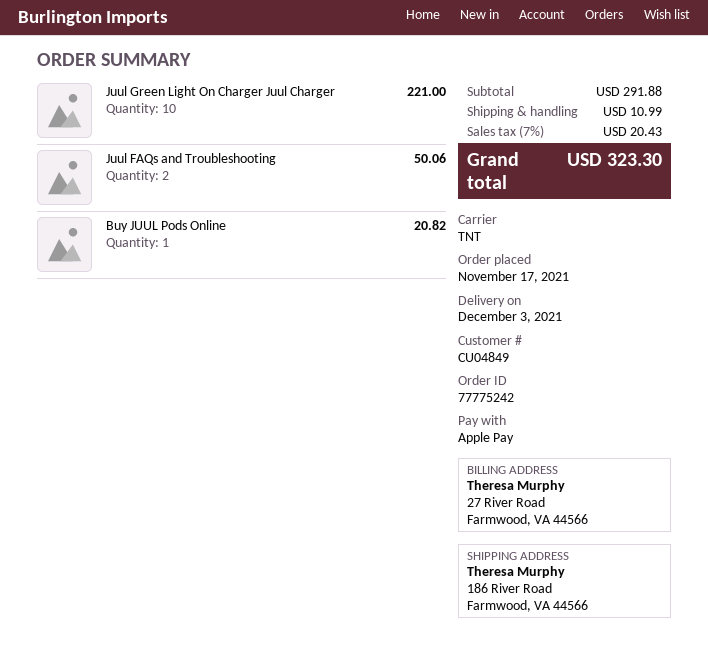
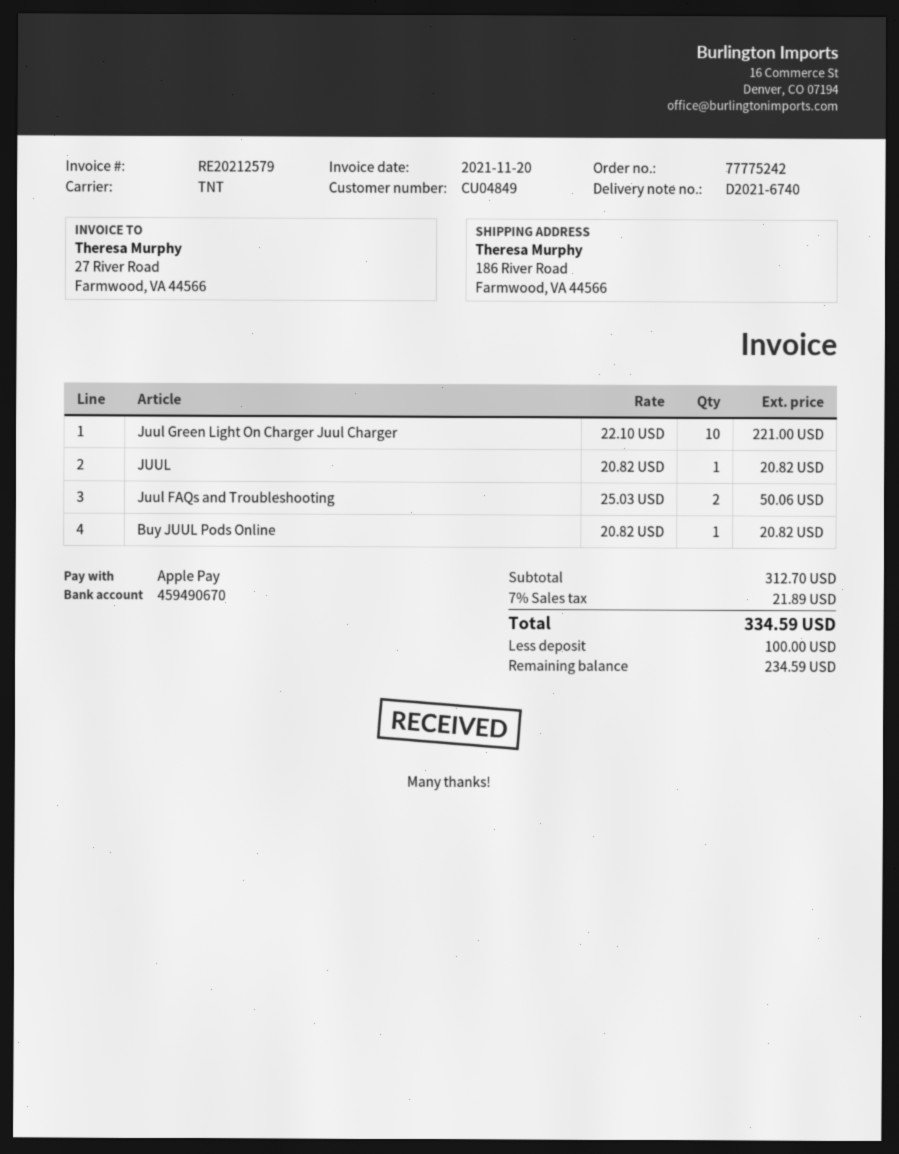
JUUL: none -> 1 for 20.82
subtotal: 291.88 -> 312.70
shipping: 10.99 -> none
tax: 7% = 20.43 -> 7% = 21.89
total: 323.30 -> 334.59

